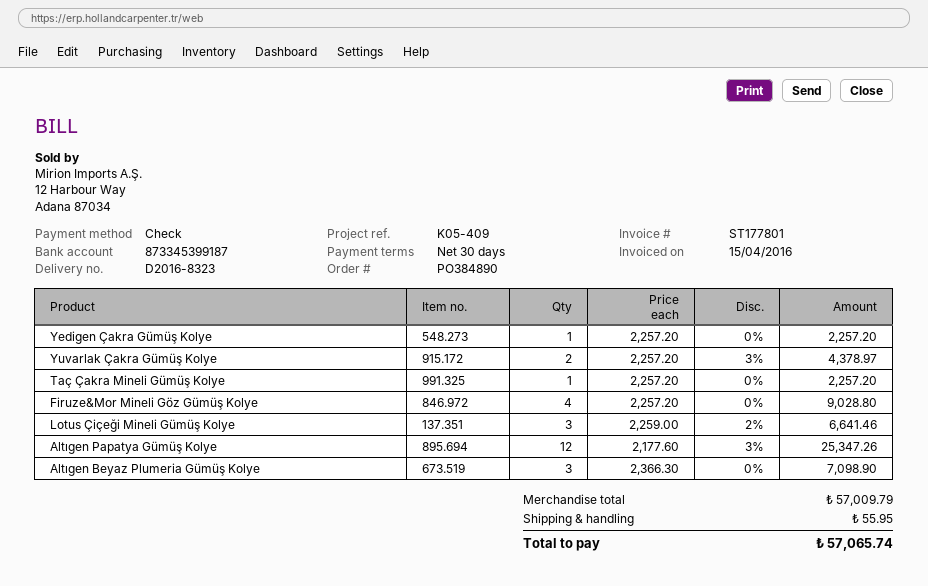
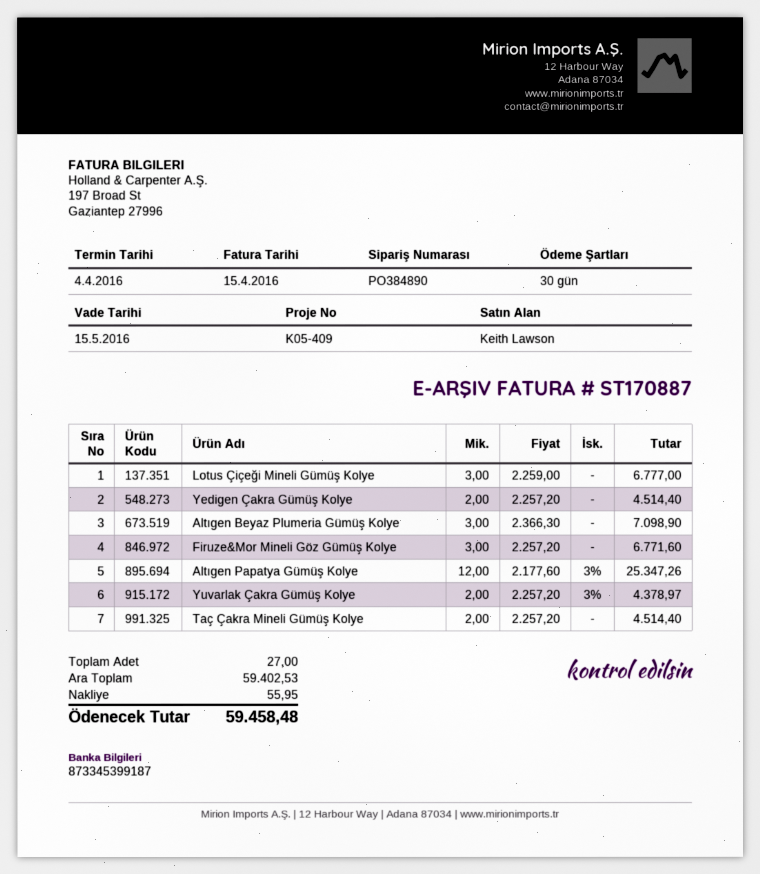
invoice number: ST177801 -> ST170887
Yedigen Çakra Gümüş Kolye: 1 x 2257.20 = 2257.20 -> 2 x 2257.20 = 4514.40
Taç Çakra Mineli Gümüş Kolye: 1 x 2257.20 = 2257.20 -> 2 x 2257.20 = 4514.40
Firuze&Mor Mineli Göz Gümüş Kolye: 4 x 2257.20 = 9028.80 -> 3 x 2257.20 = 6771.60
Lotus Çiçeği Mineli Gümüş Kolye: 3 x 2259.00 - 2% = 6641.46 -> 3 x 2259.00 = 6777.00
subtotal: 57009.79 -> 59402.53
total: 57065.74 -> 59458.48

